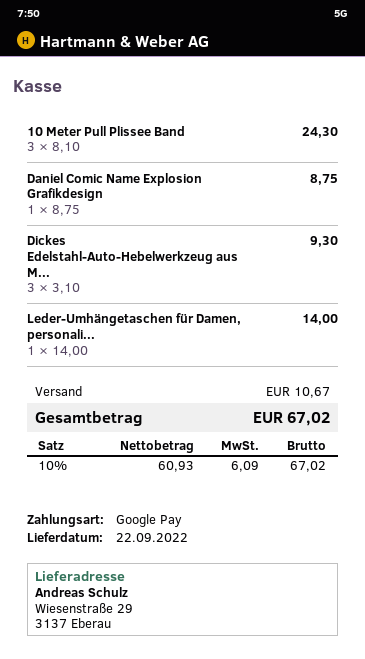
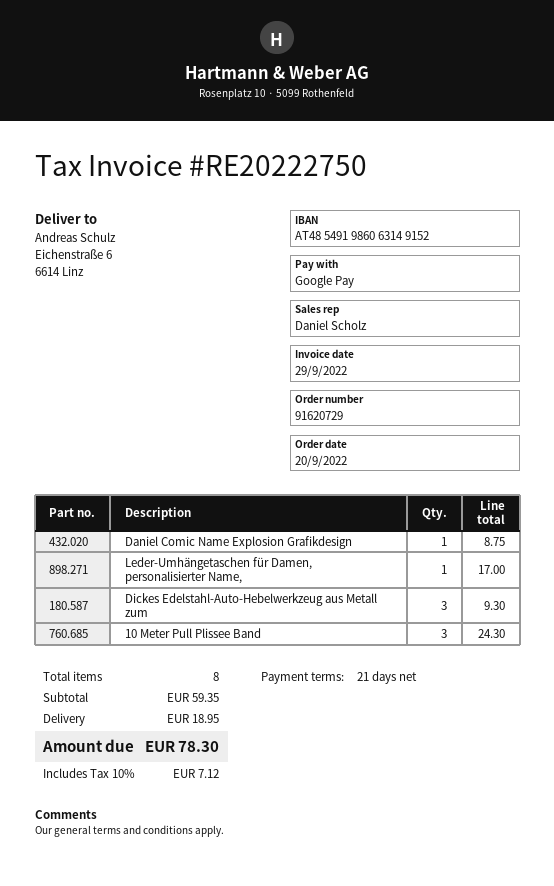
ship to: Wiesenstraße 29, 3137 Eberau -> Eichenstraße 6, 6614 Linz
Leder-Umhängetaschen für Damen, personali...: 1 for 14.00 -> 1 for 17.00
shipping: 10.67 -> 18.95
tax: 10% = 6.09 -> 10% = 7.12
total: 67.02 -> 78.30

